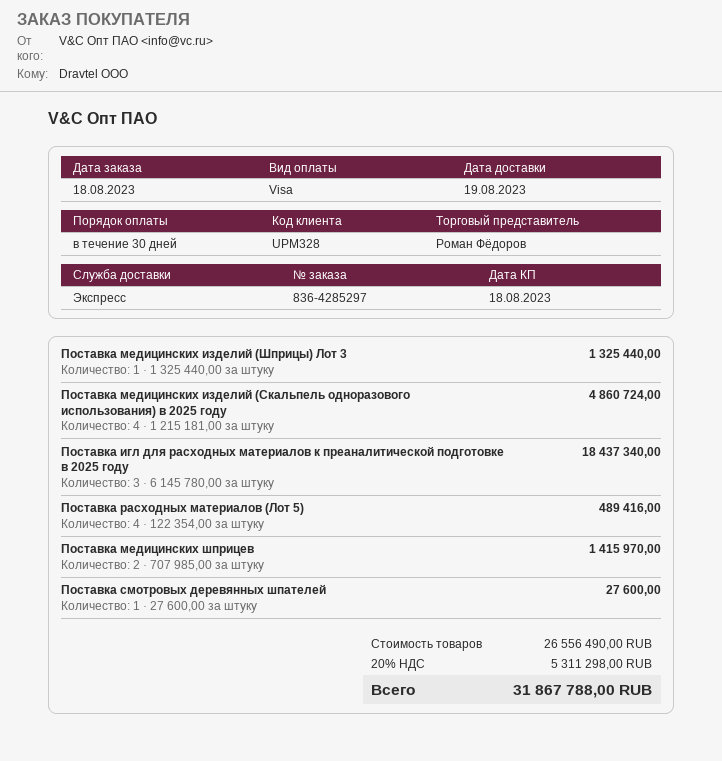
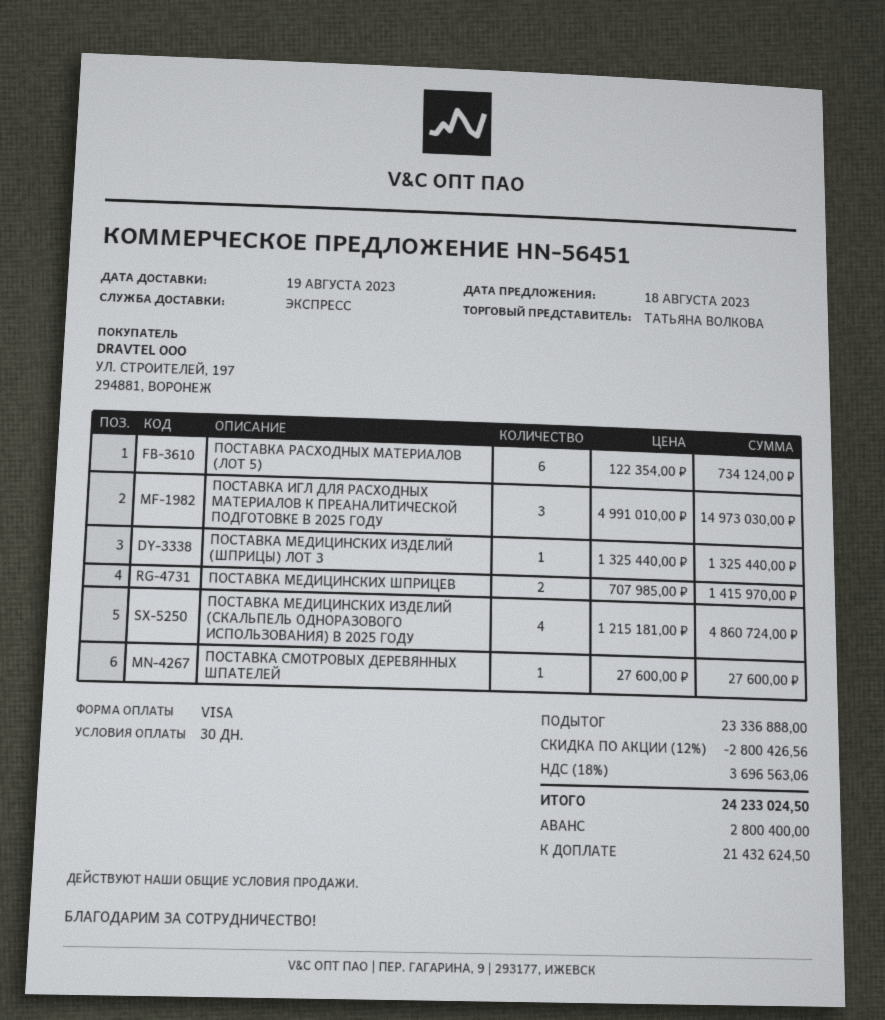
sales rep: Роман Фёдоров -> ТАТЬЯНА ВОЛКОВА
Поставка игл для расходных материалов к преаналитической подготовке в 2025 году: 3 x 6145780.00 = 18437340.00 -> 3 x 4991010.00 = 14973030.00
Поставка расходных материалов (Лот 5): 4 x 122354.00 = 489416.00 -> 6 x 122354.00 = 734124.00
subtotal: 26556490.00 -> 23336888.00
discount: none -> 12% = 2800426.56
tax: 20% = 5311298.00 -> 18% = 3696563.06
total: 31867788.00 -> 24233024.50

